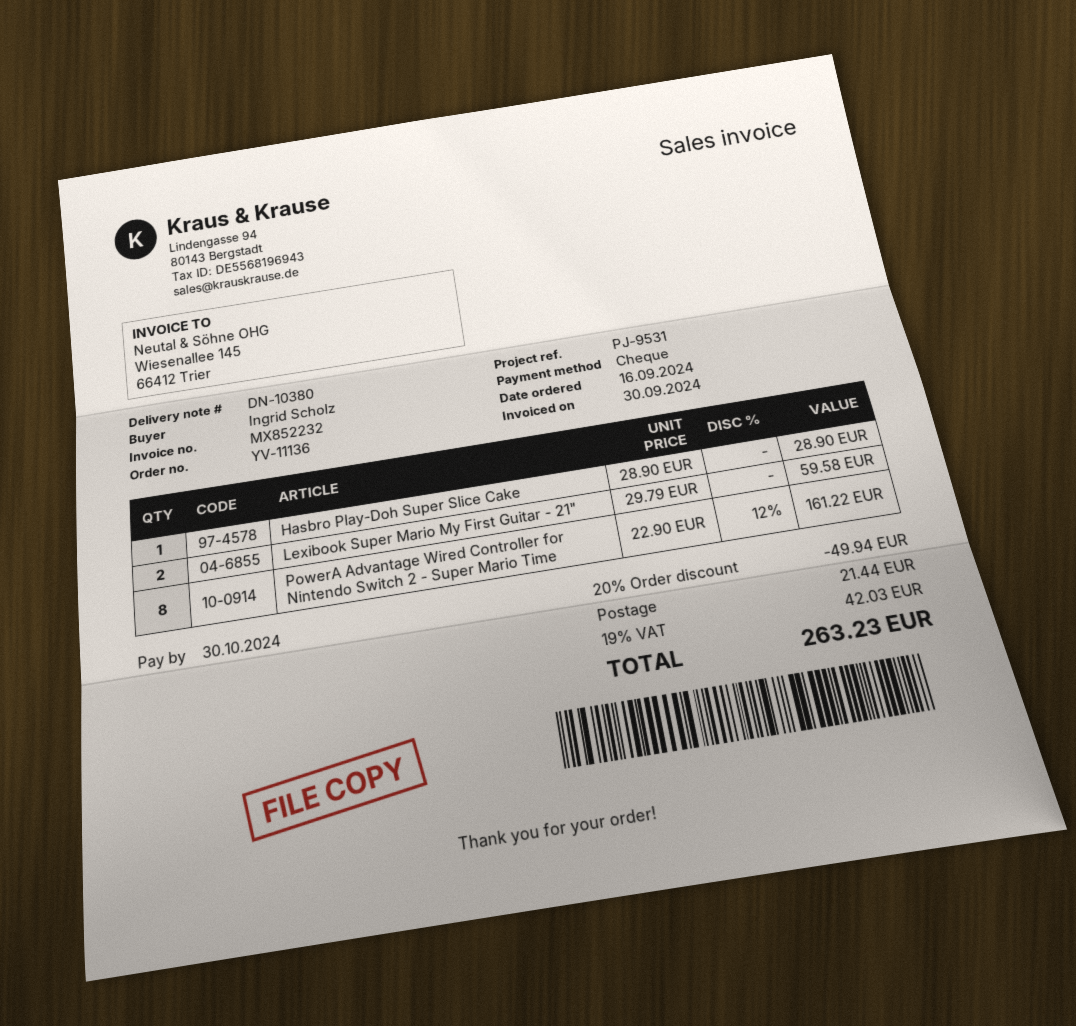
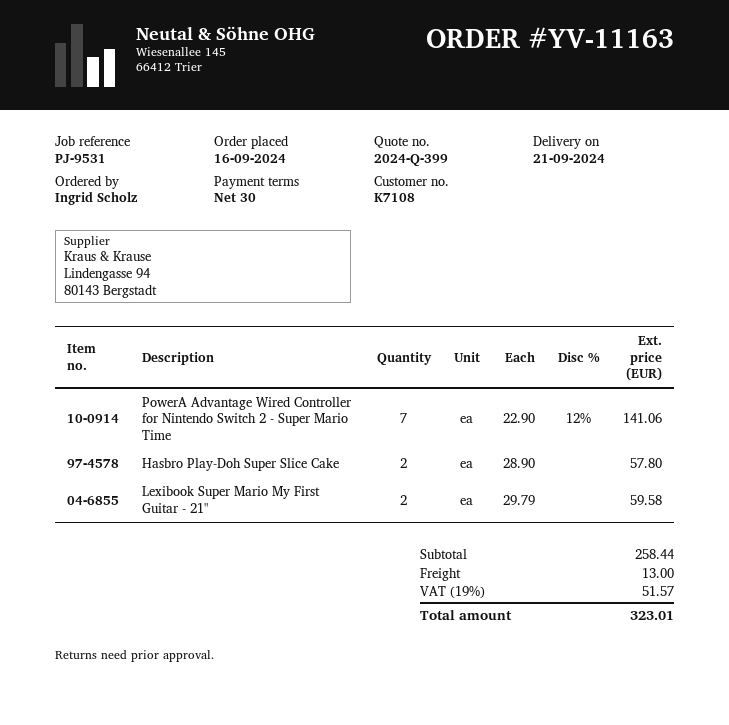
order number: YV-11136 -> YV-11163
Hasbro Play-Doh Super Slice Cake: 1 x 28.90 = 28.90 -> 2 x 28.90 = 57.80
PowerA Advantage Wired Controller for Nintendo Switch 2 - Super Mario Time: 8 x 22.90 - 12% = 161.22 -> 7 x 22.90 - 12% = 141.06
discount: 20% = 49.94 -> none
shipping: 21.44 -> 13.00
tax: 19% = 42.03 -> 19% = 51.57
total: 263.23 -> 323.01

